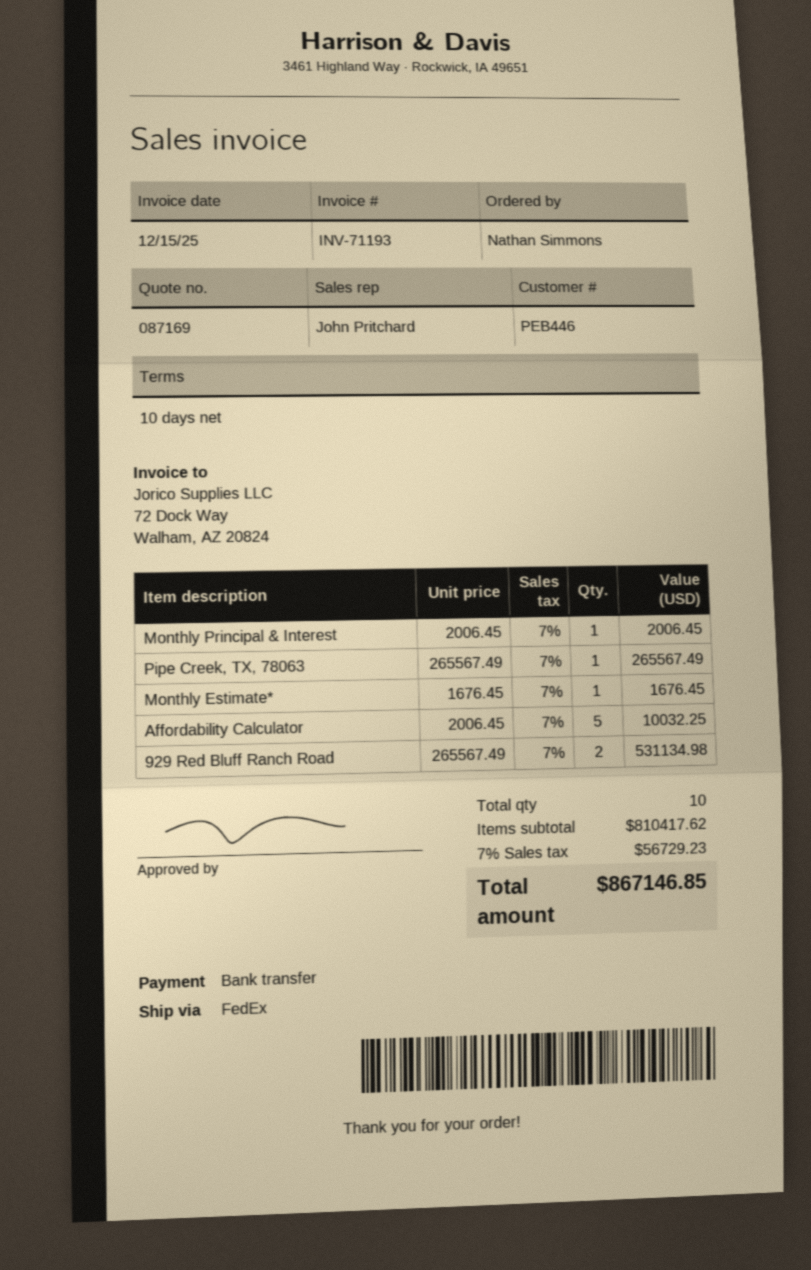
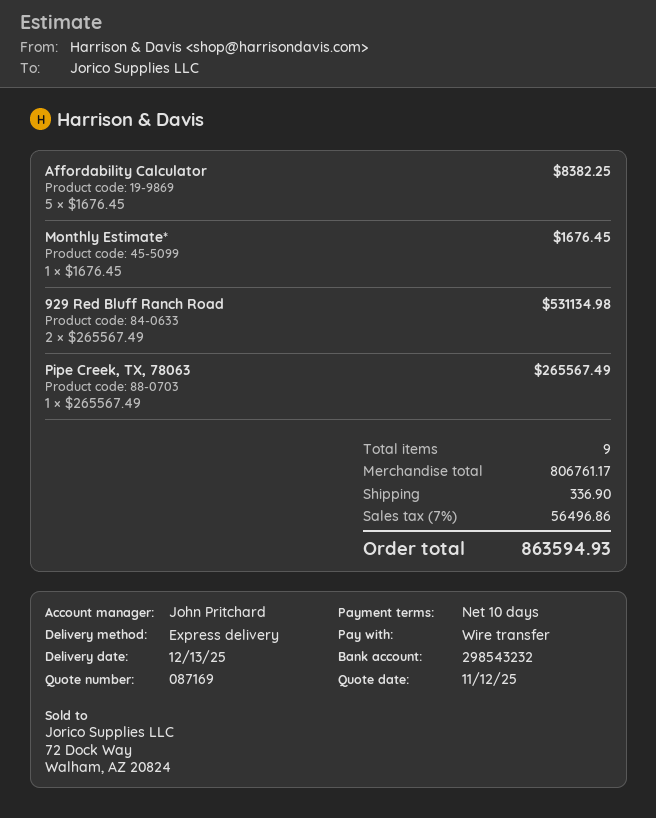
shipping method: FedEx -> express
Monthly Principal & Interest: 1 x 2006.45 = 2006.45 -> none
Affordability Calculator: 5 x 2006.45 = 10032.25 -> 5 x 1676.45 = 8382.25
total quantity: 10 -> 9
subtotal: 810417.62 -> 806761.17
shipping: none -> 336.90
tax: 7% = 56729.23 -> 7% = 56496.86
total: 867146.85 -> 863594.93

